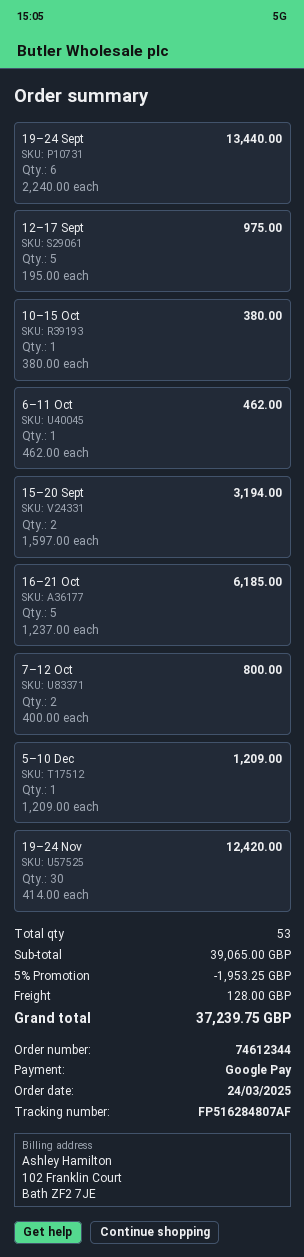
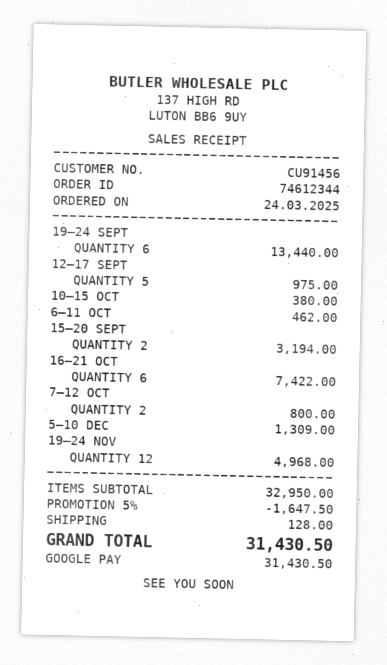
16–21 Oct: 5 for 6185.00 -> 6 for 7422.00
5–10 Dec: 1 for 1209.00 -> 1 for 1309.00
19–24 Nov: 30 for 12420.00 -> 12 for 4968.00
subtotal: 39065.00 -> 32950.00
discount: 5% = 1953.25 -> 5% = 1647.50
total: 37239.75 -> 31430.50

